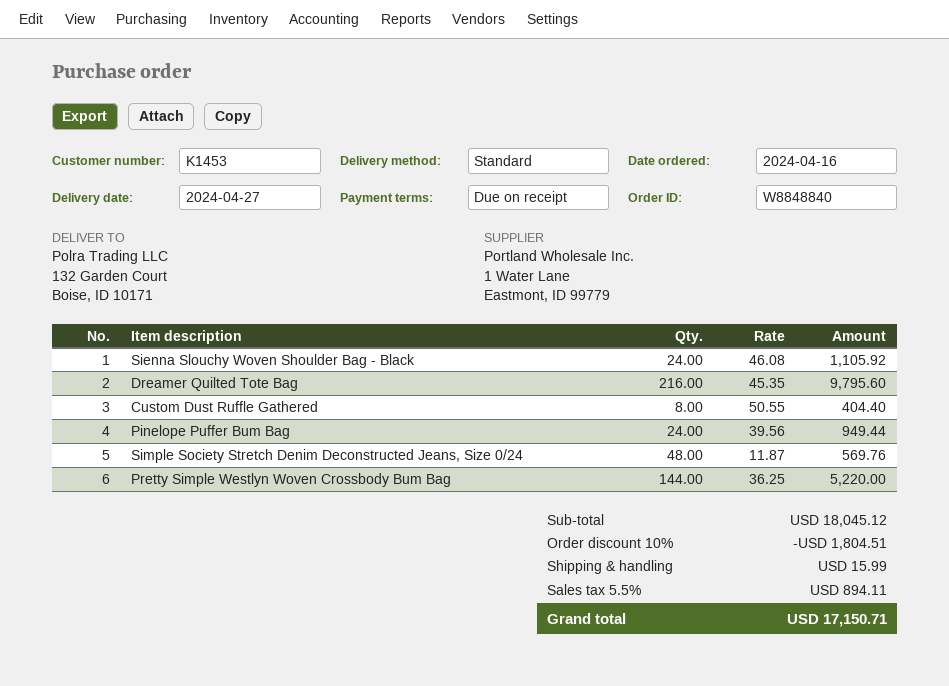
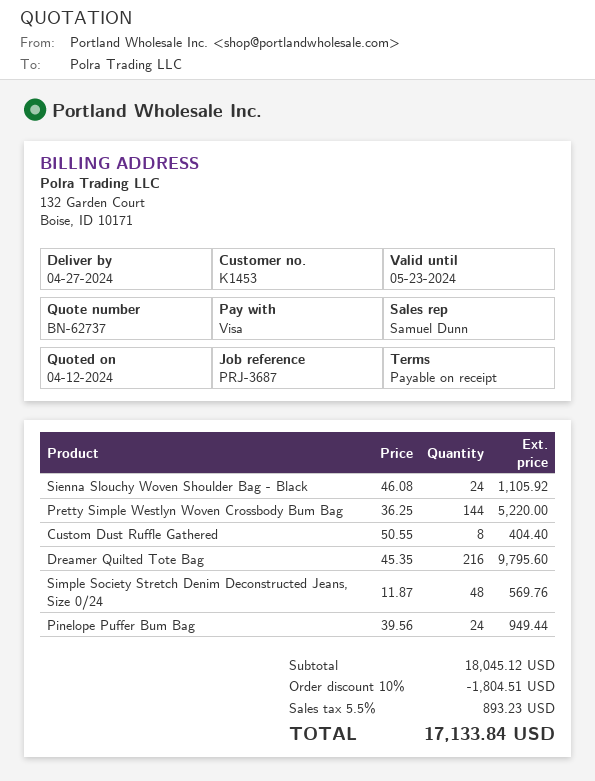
shipping: 15.99 -> none
tax: 5.5% = 894.11 -> 5.5% = 893.23
total: 17150.71 -> 17133.84

